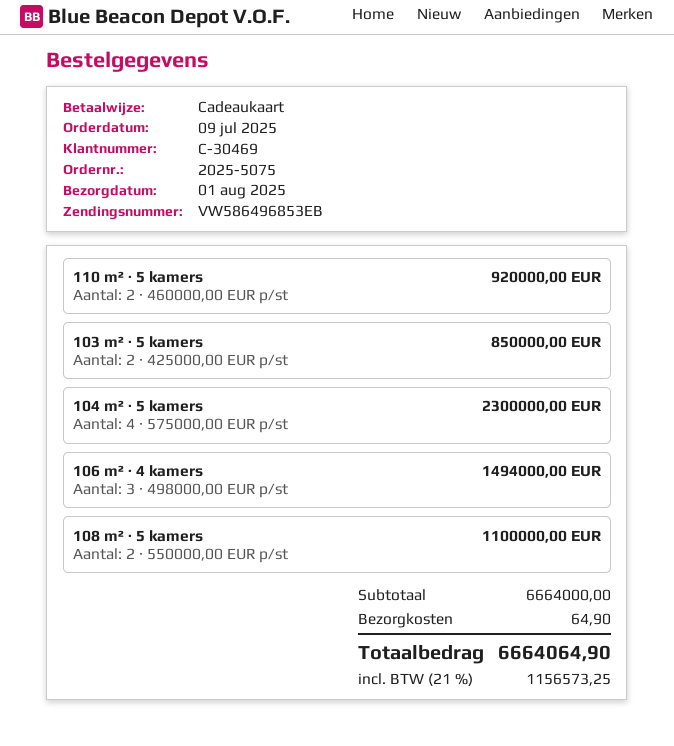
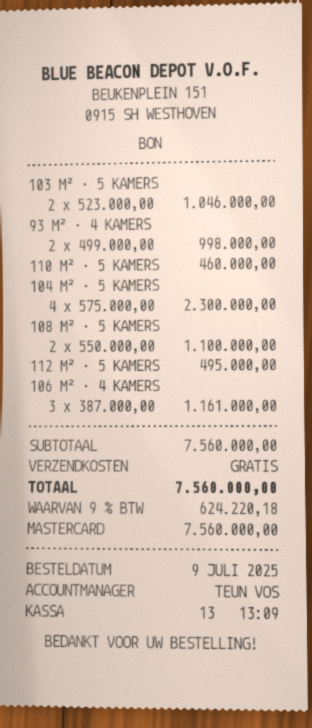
payment method: gift card -> Mastercard
110 m² · 5 kamers: 2 x 460000.00 = 920000.00 -> 1 x 460000.00 = 460000.00
103 m² · 5 kamers: 2 x 425000.00 = 850000.00 -> 2 x 523000.00 = 1046000.00
106 m² · 4 kamers: 3 x 498000.00 = 1494000.00 -> 3 x 387000.00 = 1161000.00
93 M² · 4 KAMERS: none -> 2 x 499000.00 = 998000.00
112 M² · 5 KAMERS: none -> 1 x 495000.00 = 495000.00
subtotal: 6664000.00 -> 7560000.00
shipping: 64.90 -> 0.00
tax: 21% = 1156573.25 -> 9% = 624220.18
total: 6664064.90 -> 7560000.00

